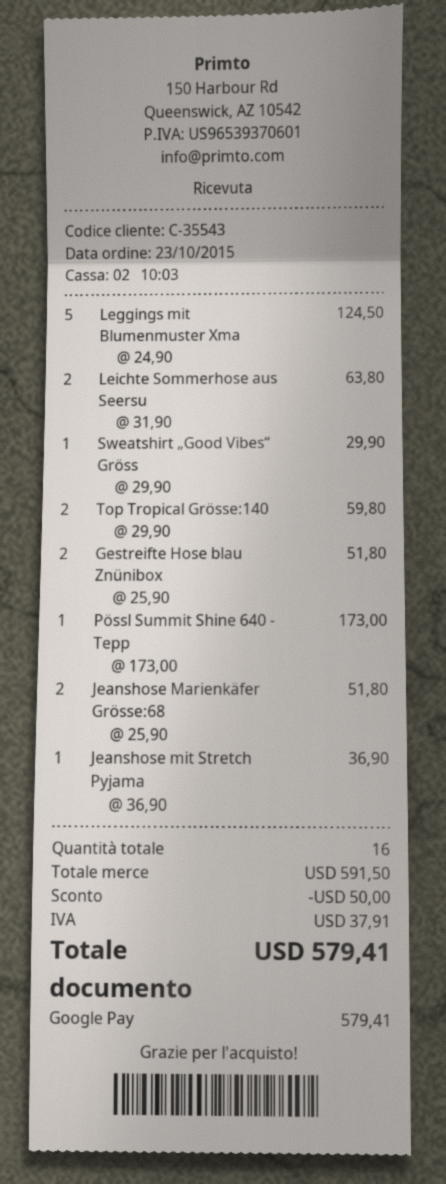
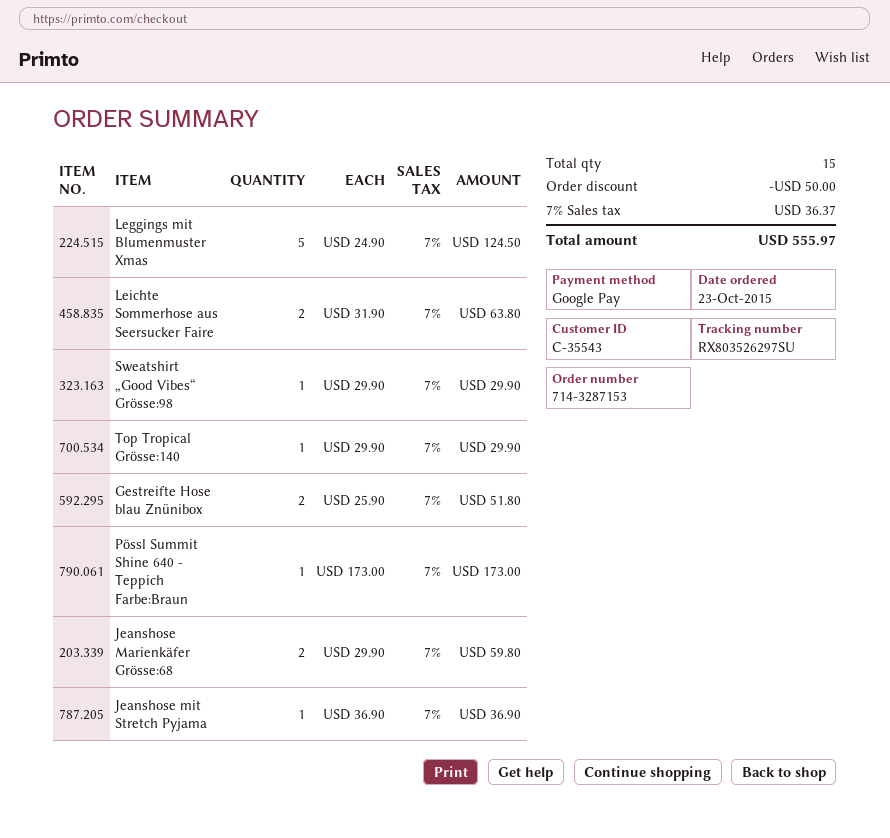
Top Tropical Grösse:140: 2 x 29.90 = 59.80 -> 1 x 29.90 = 29.90
Jeanshose Marienkäfer Grösse:68: 2 x 25.90 = 51.80 -> 2 x 29.90 = 59.80
total quantity: 16 -> 15
tax: 37.91 -> 36.37
total: 579.41 -> 555.97

